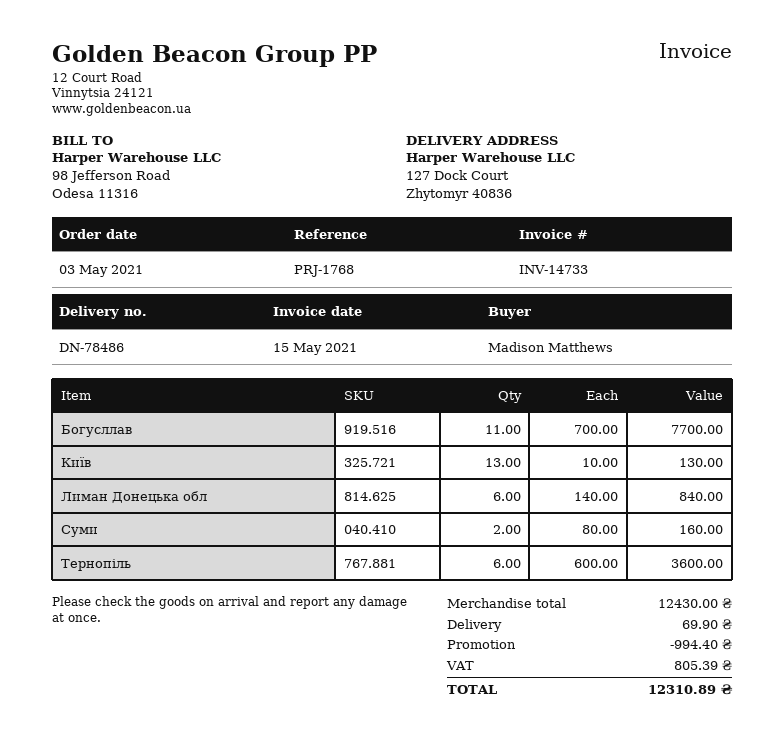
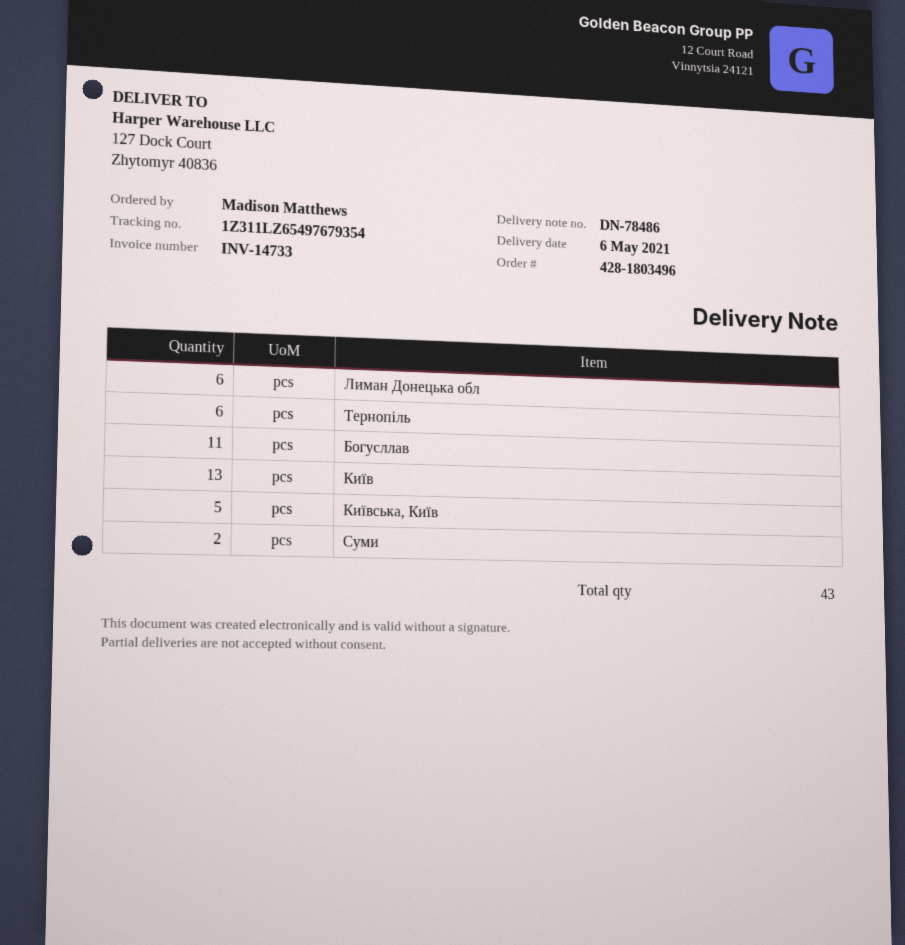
Київська, Київ: none -> 5

